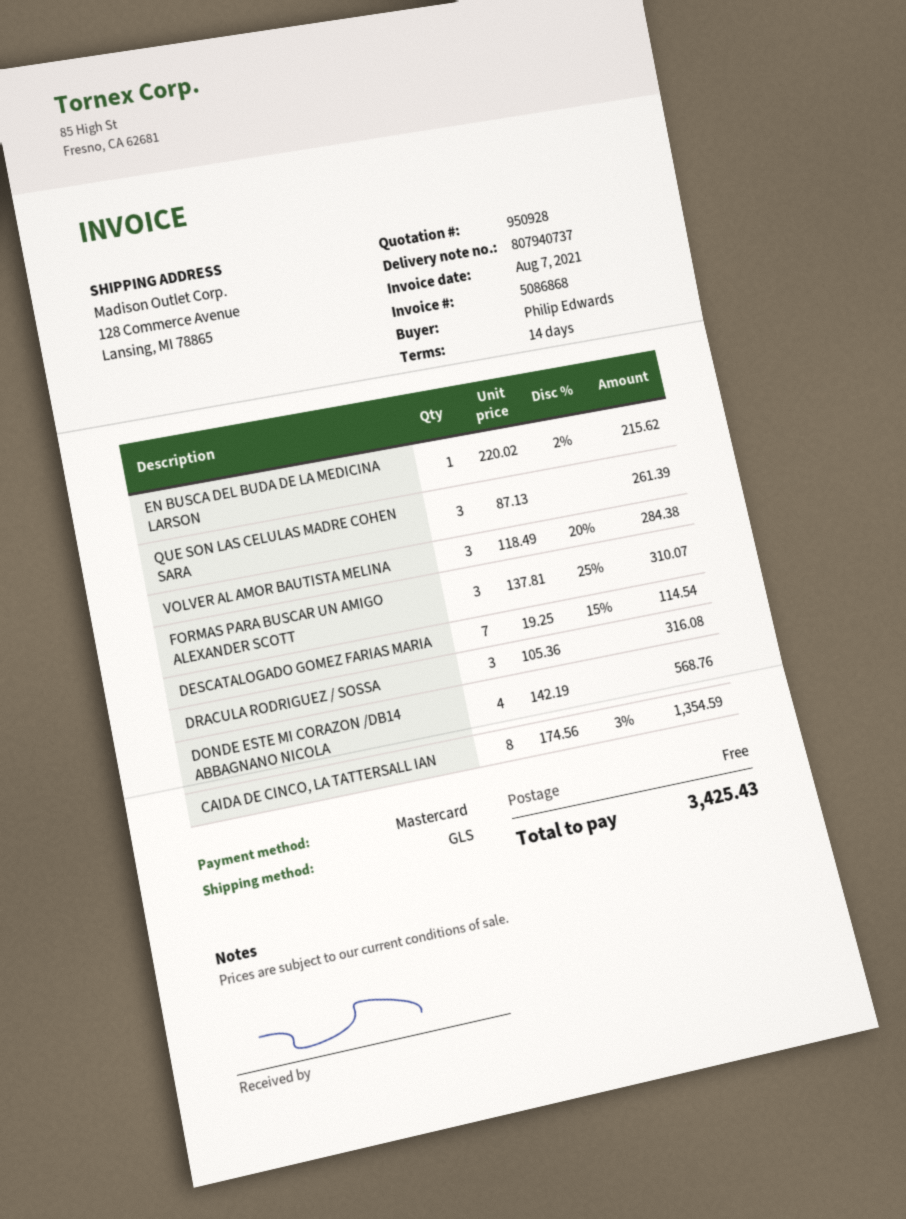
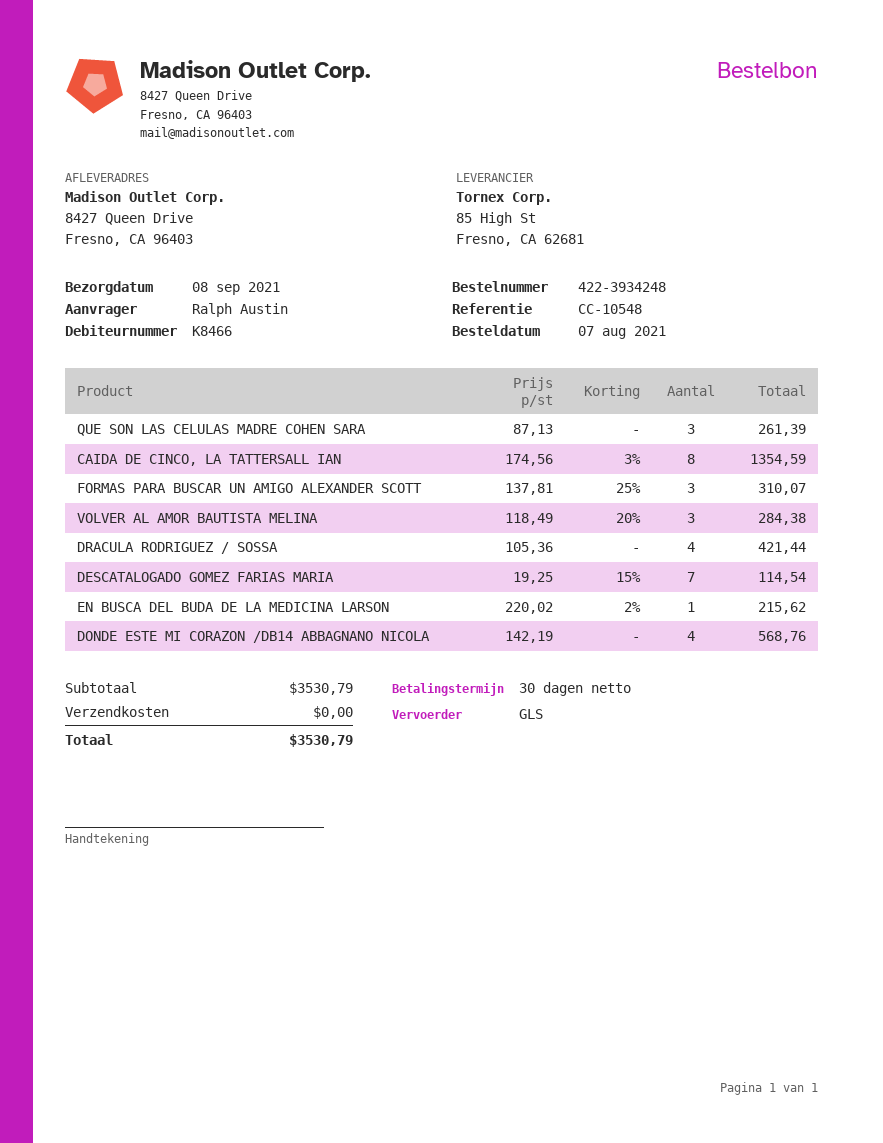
payment terms: 14 days -> 30 days
ordered by: Philip Edwards -> Ralph Austin
ship to: 128 Commerce Avenue, Lansing, MI 78865 -> 8427 Queen Drive, Fresno, CA 96403
DRACULA RODRIGUEZ / SOSSA: 3 x 105.36 = 316.08 -> 4 x 105.36 = 421.44
total: 3425.43 -> 3530.79

